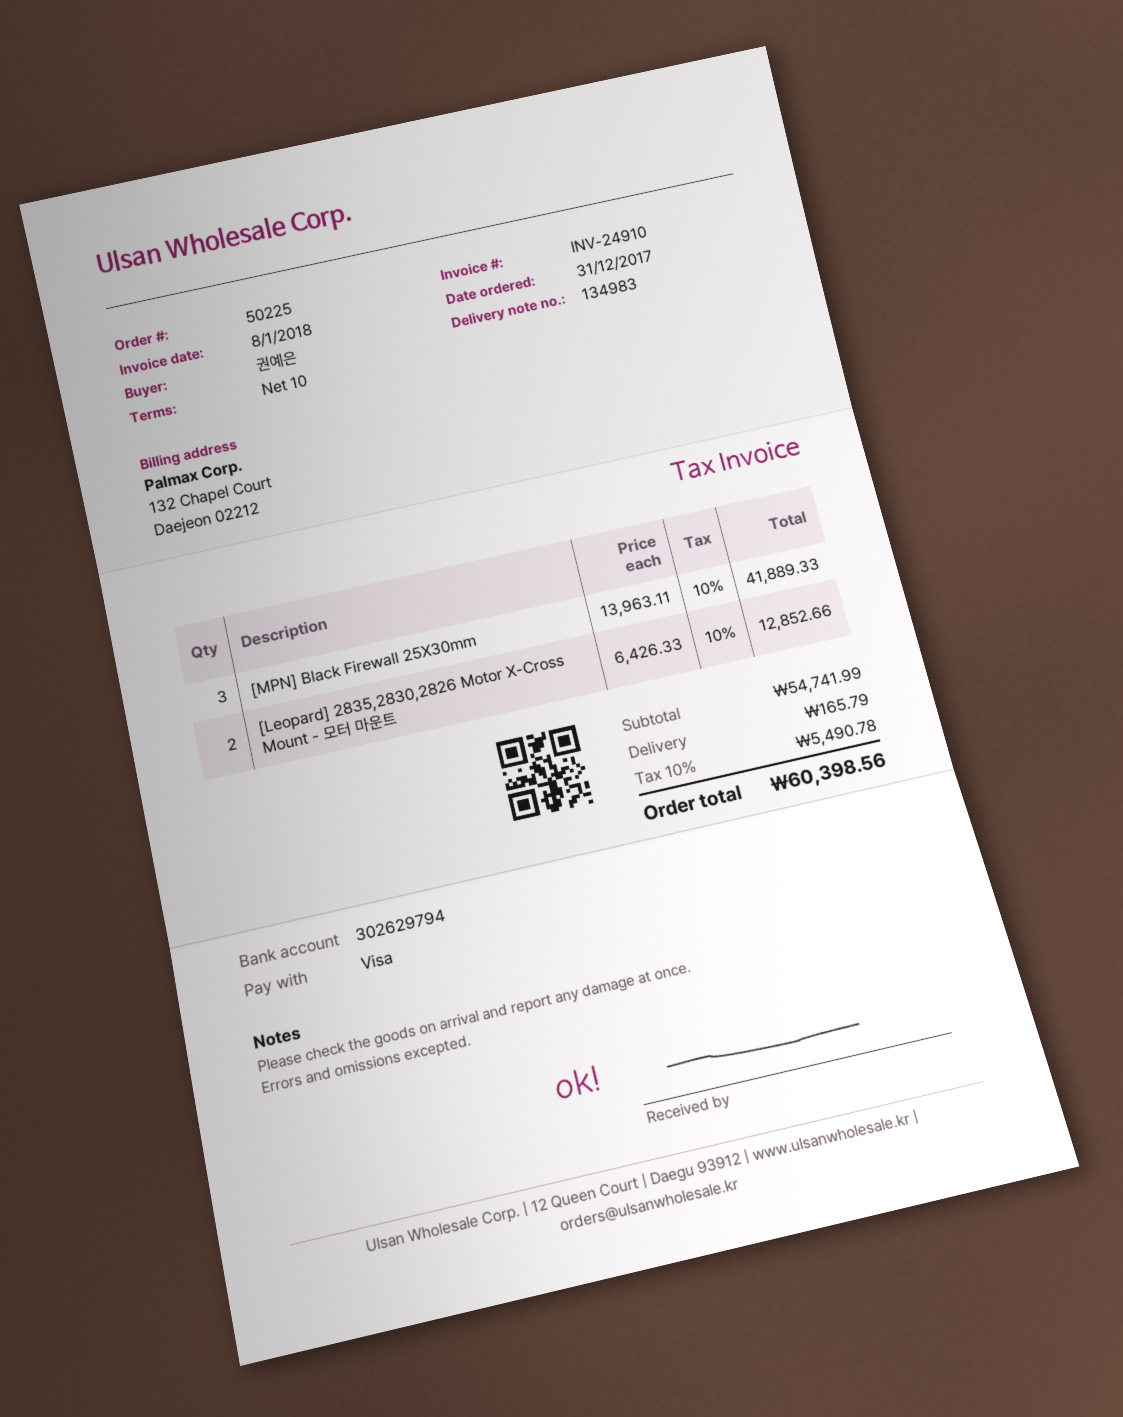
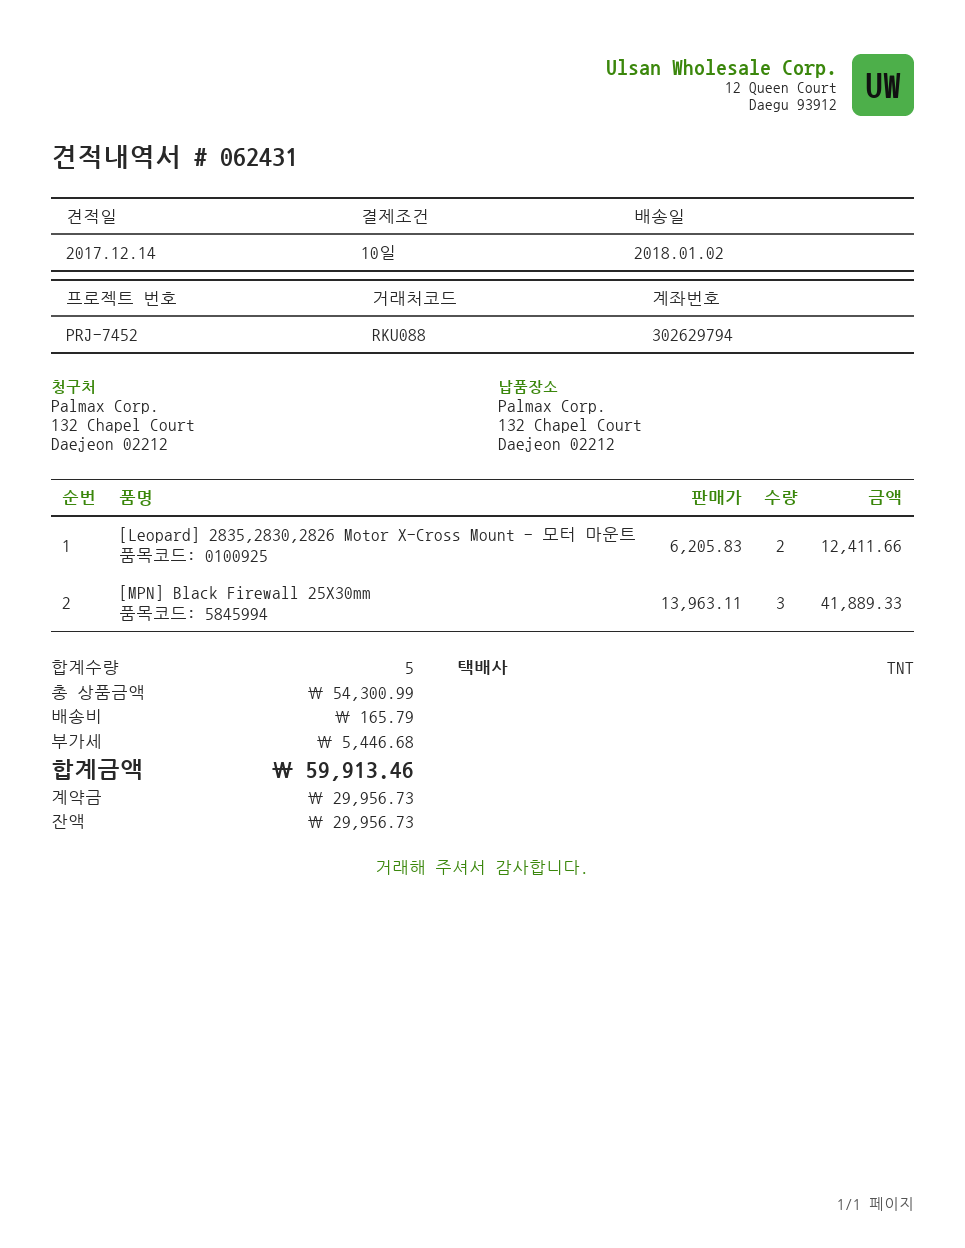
[Leopard] 2835,2830,2826 Motor X-Cross Mount - 모터 마운트: 2 x 6426.33 = 12852.66 -> 2 x 6205.83 = 12411.66
subtotal: 54741.99 -> 54300.99
tax: 5490.78 -> 5446.68
total: 60398.56 -> 59913.46

